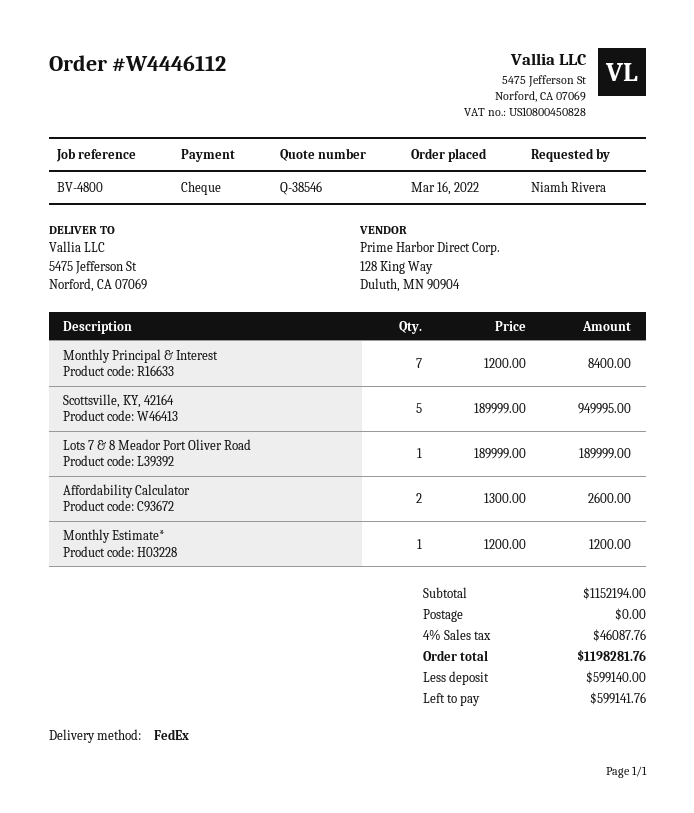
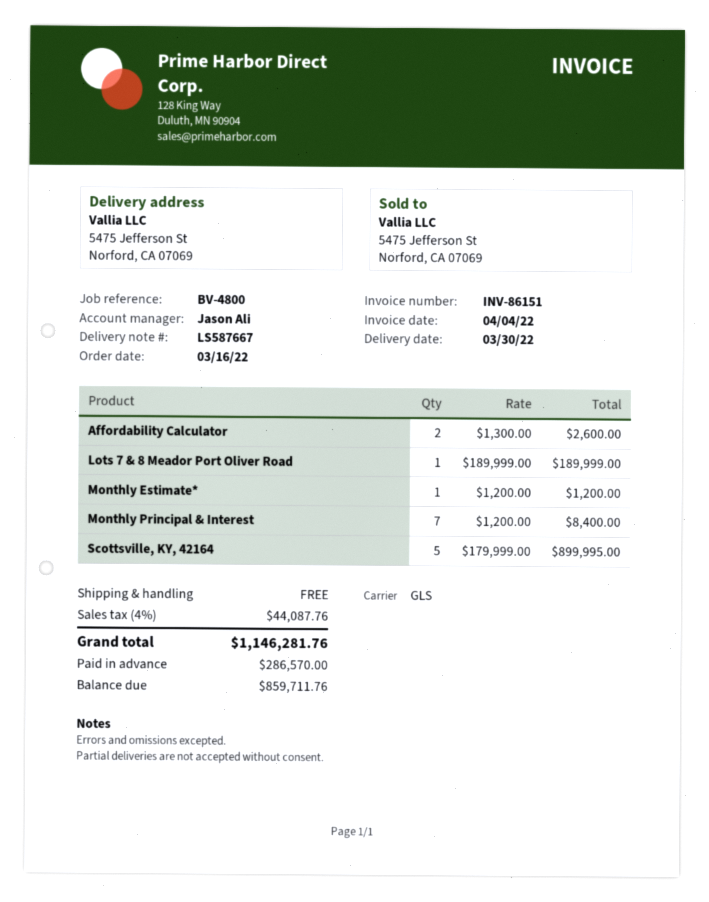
shipping method: FedEx -> GLS
Scottsville, KY, 42164: 5 x 189999.00 = 949995.00 -> 5 x 179999.00 = 899995.00
tax: 4% = 46087.76 -> 4% = 44087.76
total: 1198281.76 -> 1146281.76
deposit: 599140.00 -> 286570.00
balance: 599141.76 -> 859711.76

